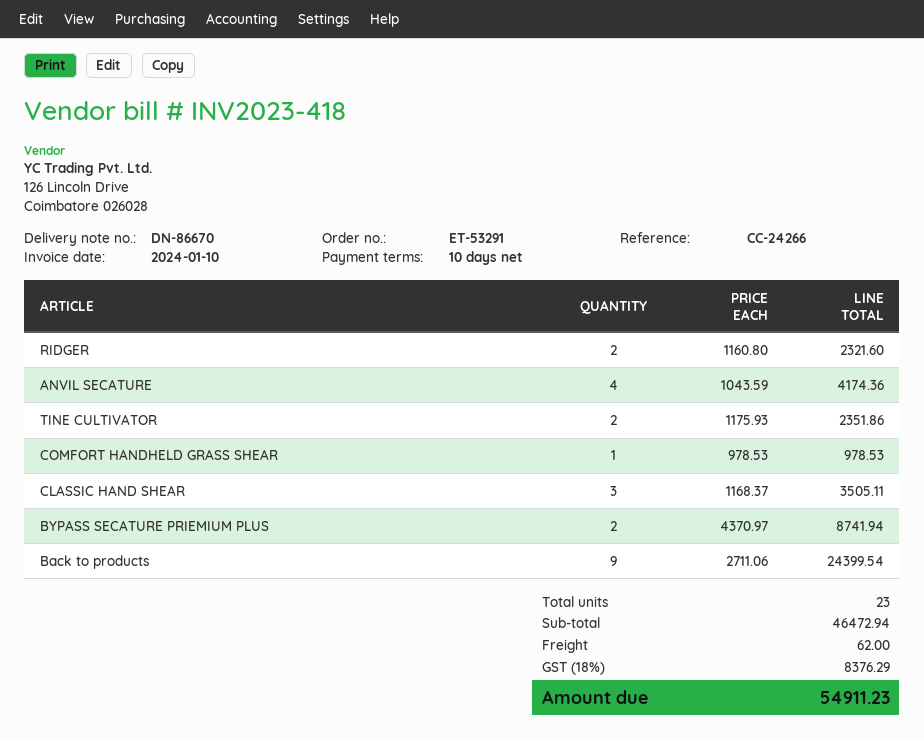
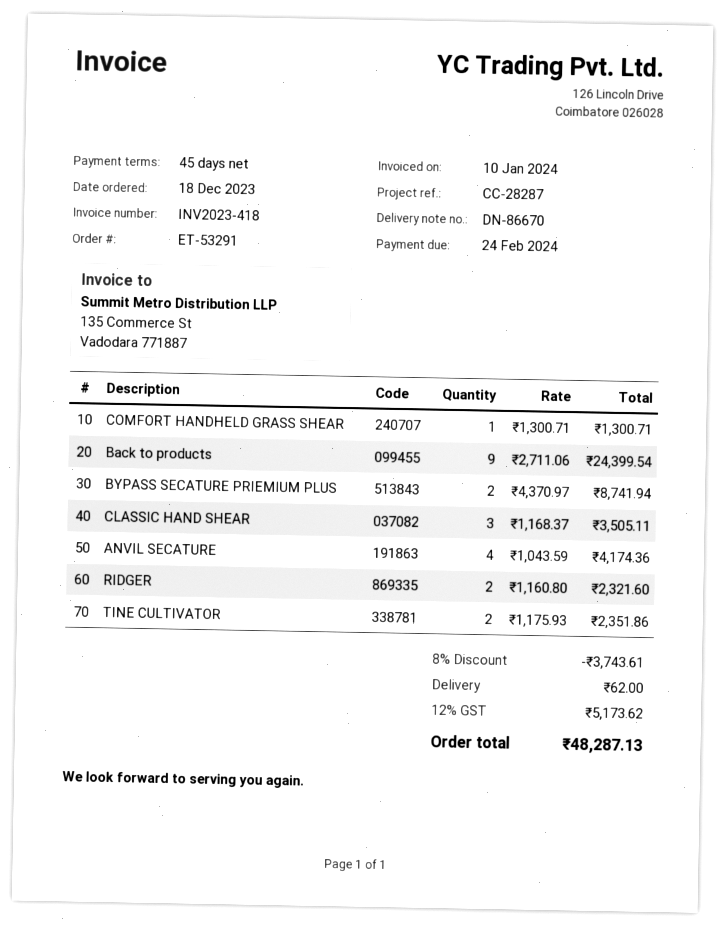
payment terms: 10 days -> 45 days
reference: CC-24266 -> CC-28287
COMFORT HANDHELD GRASS SHEAR: 1 x 978.53 = 978.53 -> 1 x 1300.71 = 1300.71
discount: none -> 8% = 3743.61
tax: 18% = 8376.29 -> 12% = 5173.62
total: 54911.23 -> 48287.13

